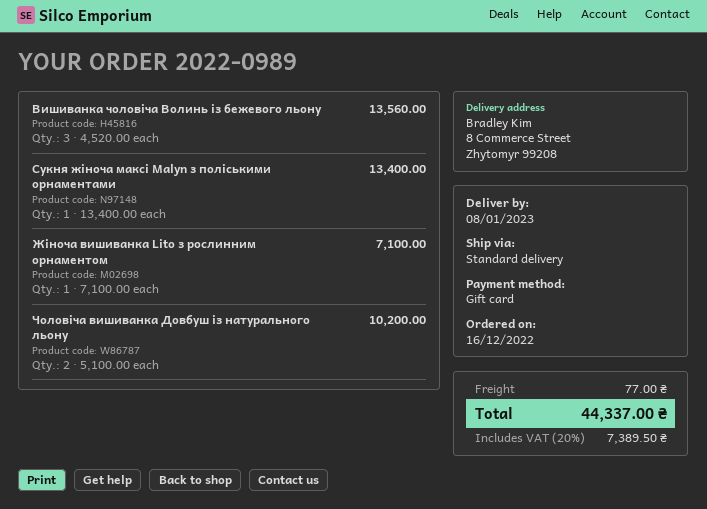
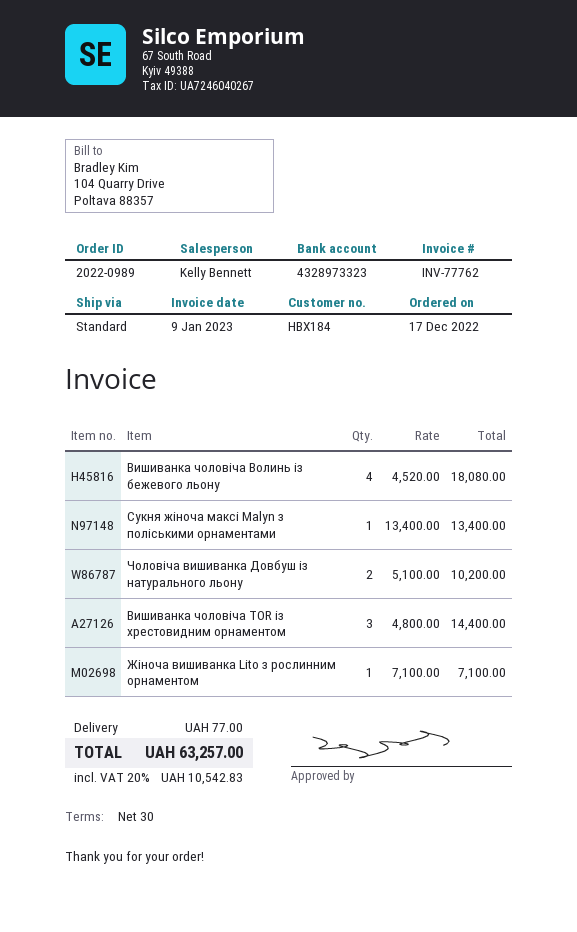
order date: 2022-12-16 -> 2022-12-17
Вишиванка чоловіча Волинь із бежевого льону: 3 x 4520.00 = 13560.00 -> 4 x 4520.00 = 18080.00
Вишиванка чоловіча TOR із хрестовидним орнаментом: none -> 3 x 4800.00 = 14400.00
tax: 20% = 7389.50 -> 20% = 10542.83
total: 44337.00 -> 63257.00

